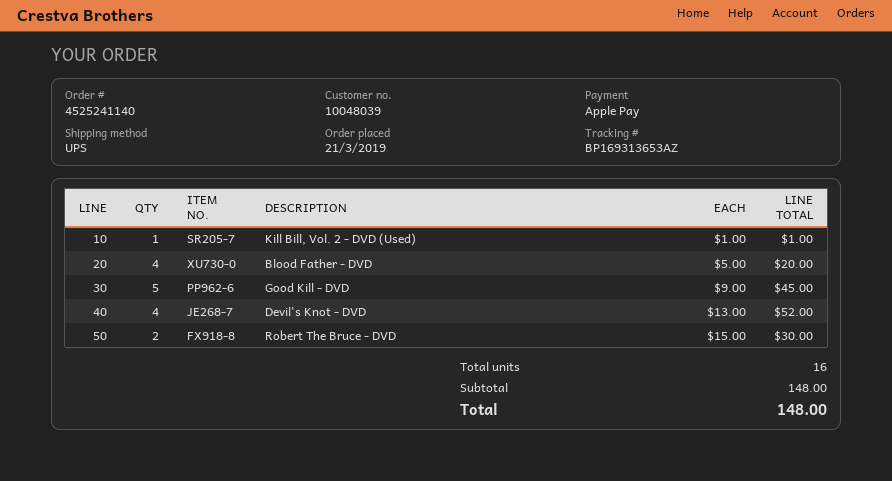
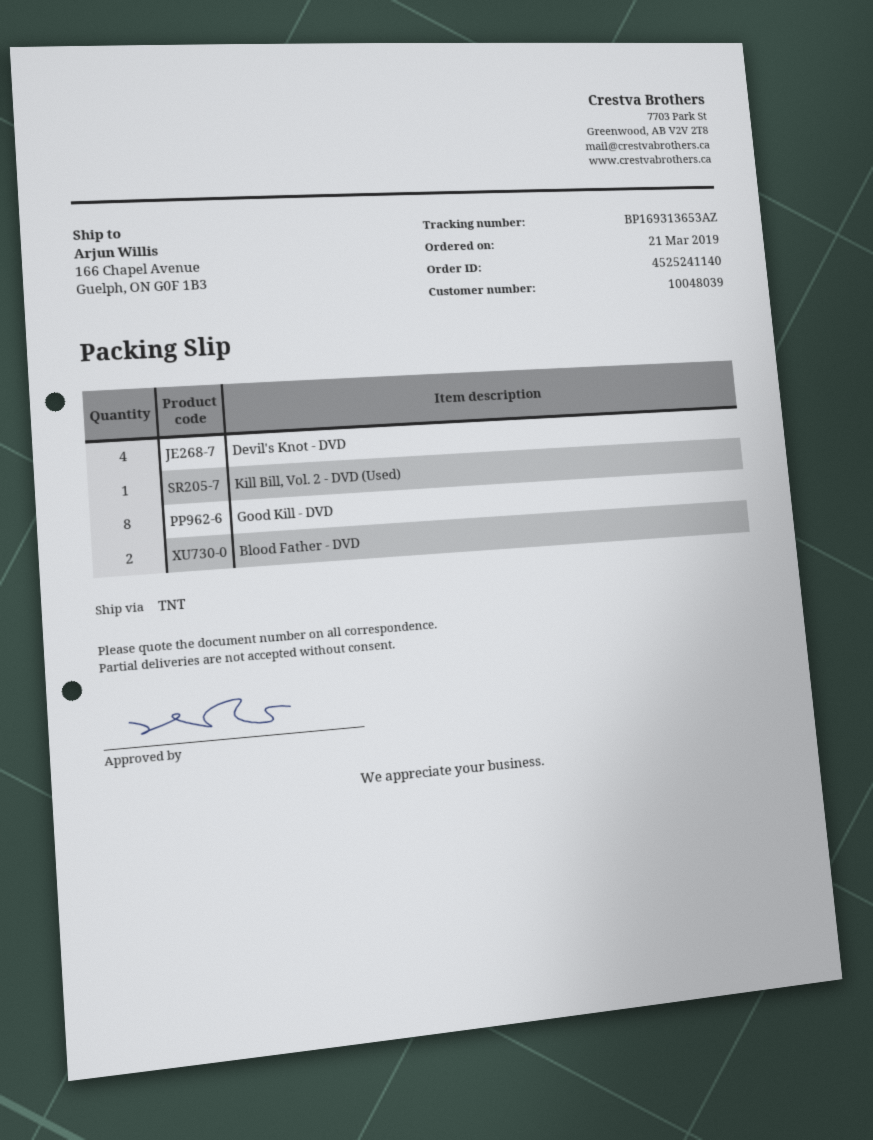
shipping method: UPS -> TNT
Blood Father - DVD: 4 -> 2
Good Kill - DVD: 5 -> 8
Robert The Bruce - DVD: 2 -> none

